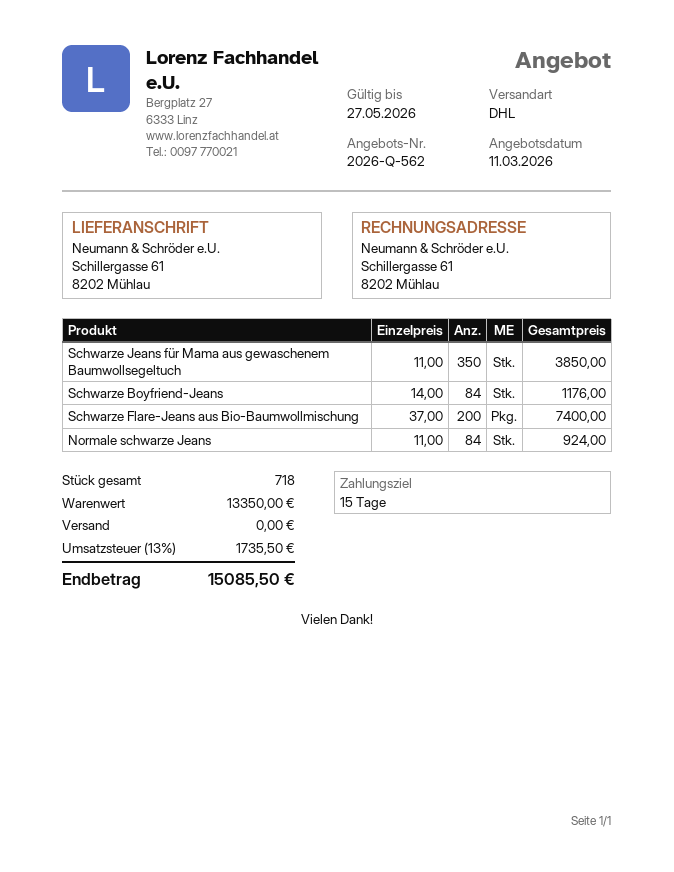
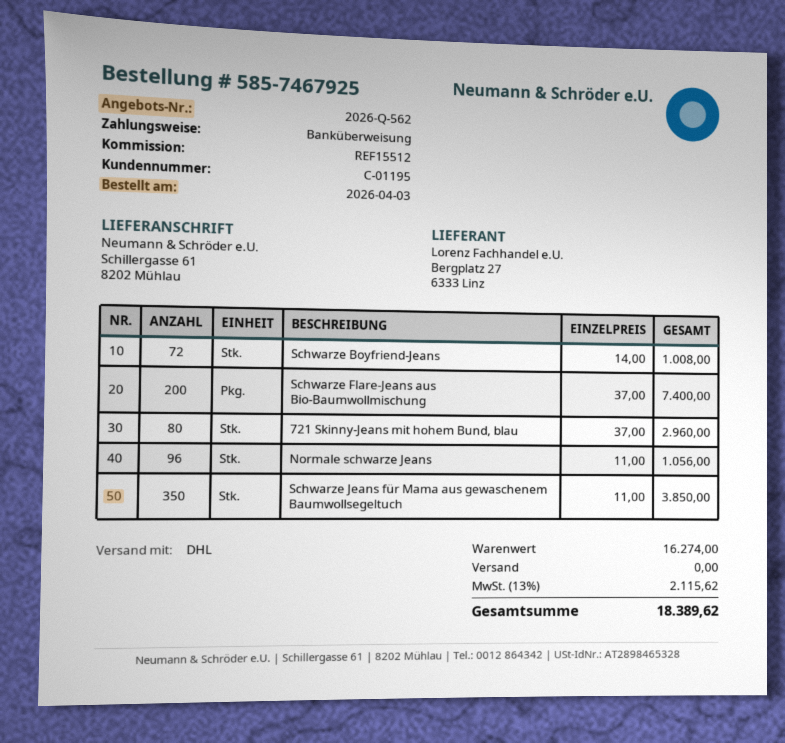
Schwarze Boyfriend-Jeans: 84 x 14.00 = 1176.00 -> 72 x 14.00 = 1008.00
Normale schwarze Jeans: 84 x 11.00 = 924.00 -> 96 x 11.00 = 1056.00
721 Skinny-Jeans mit hohem Bund, blau: none -> 80 x 37.00 = 2960.00
subtotal: 13350.00 -> 16274.00
tax: 13% = 1735.50 -> 13% = 2115.62
total: 15085.50 -> 18389.62

